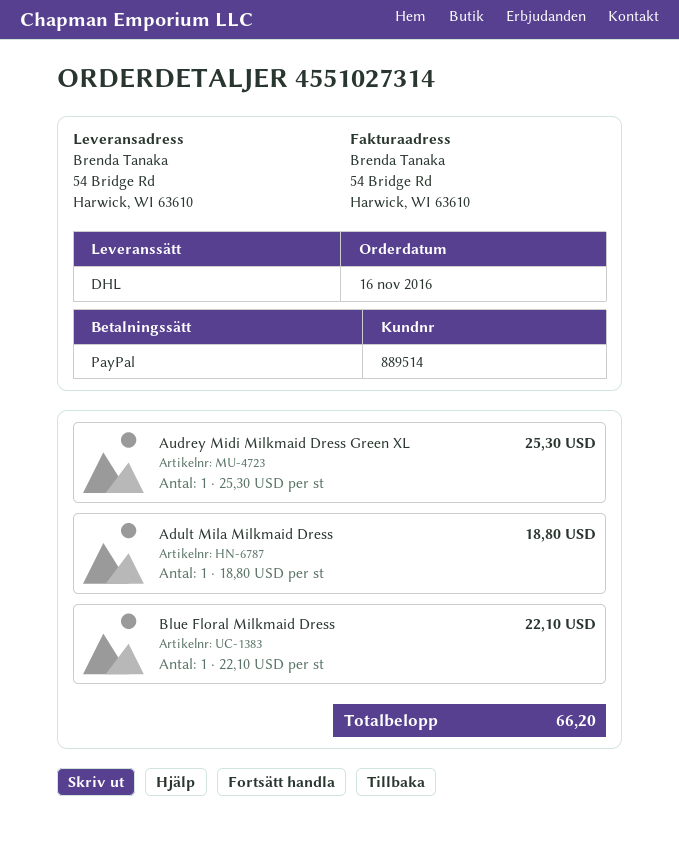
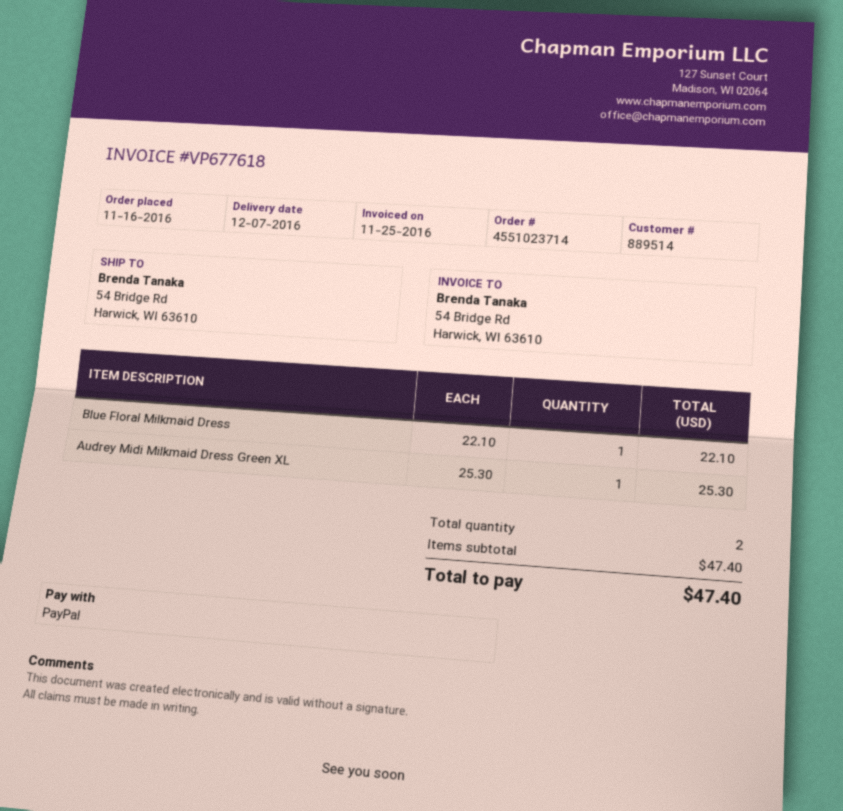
order number: 4551027314 -> 4551023714
Adult Mila Milkmaid Dress: 1 x 18.80 = 18.80 -> none
total: 66.20 -> 47.40

